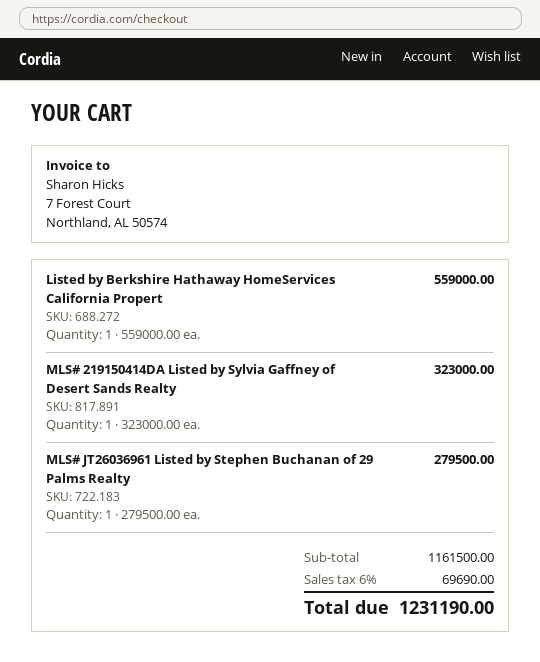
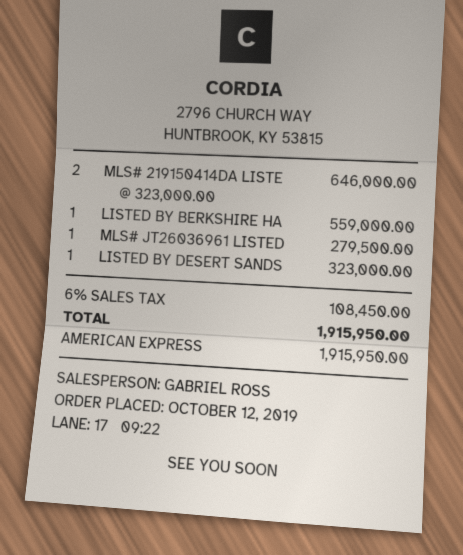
MLS# 219150414DA Listed by Sylvia Gaffney of Desert Sands Realty: 1 x 323000.00 = 323000.00 -> 2 x 323000.00 = 646000.00
LISTED BY DESERT SANDS: none -> 1 x 323000.00 = 323000.00
tax: 6% = 69690.00 -> 6% = 108450.00
total: 1231190.00 -> 1915950.00

